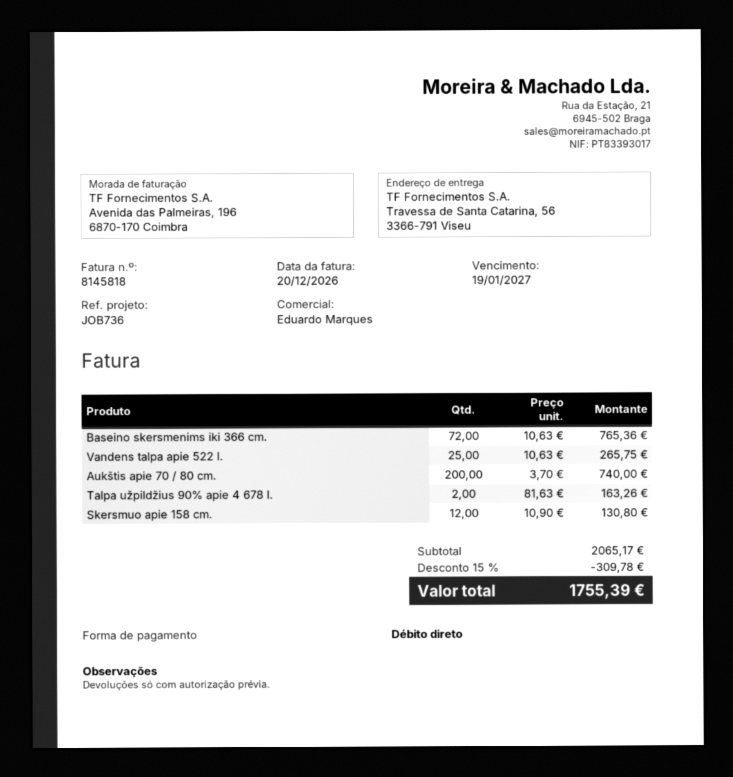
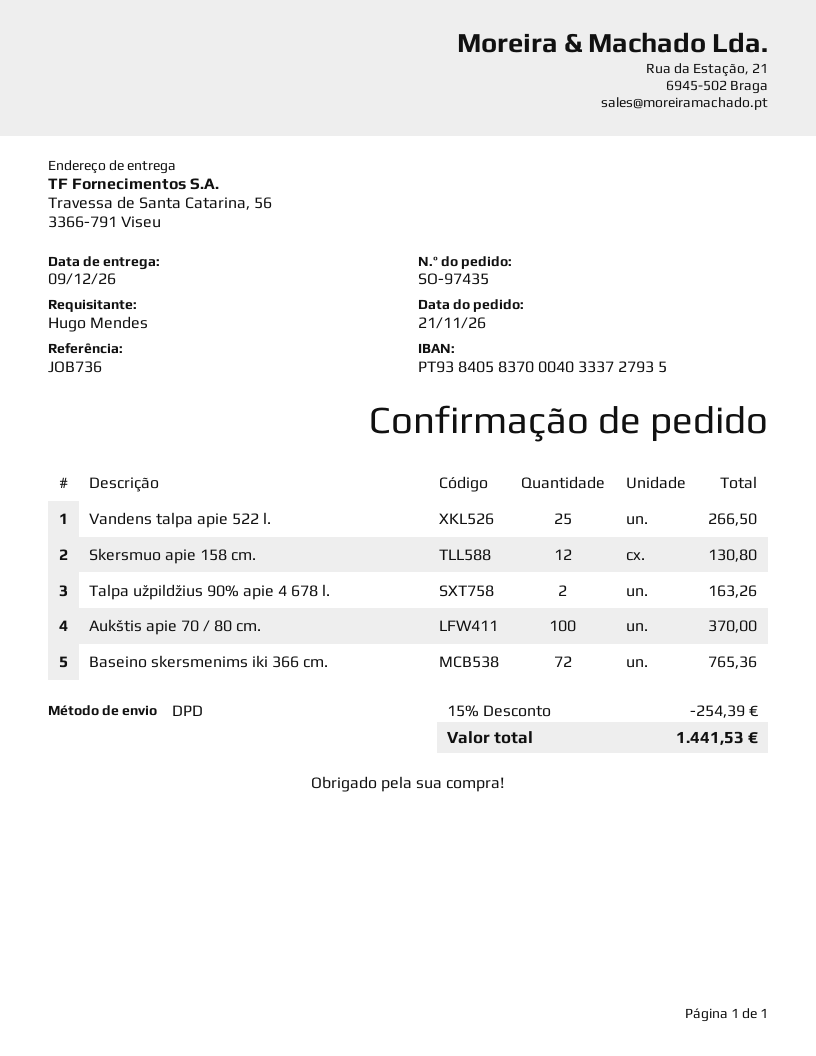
Vandens talpa apie 522 l.: 25 for 265.75 -> 25 for 266.50
Aukštis apie 70 / 80 cm.: 200 for 740.00 -> 100 for 370.00
discount: 15% = 309.78 -> 15% = 254.39
total: 1755.39 -> 1441.53

